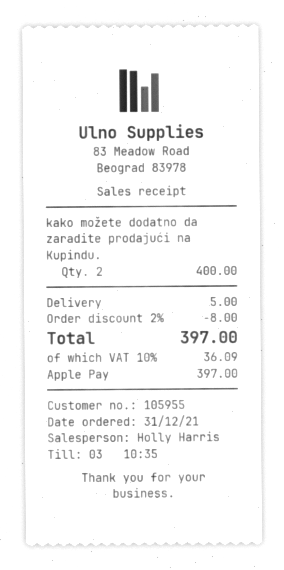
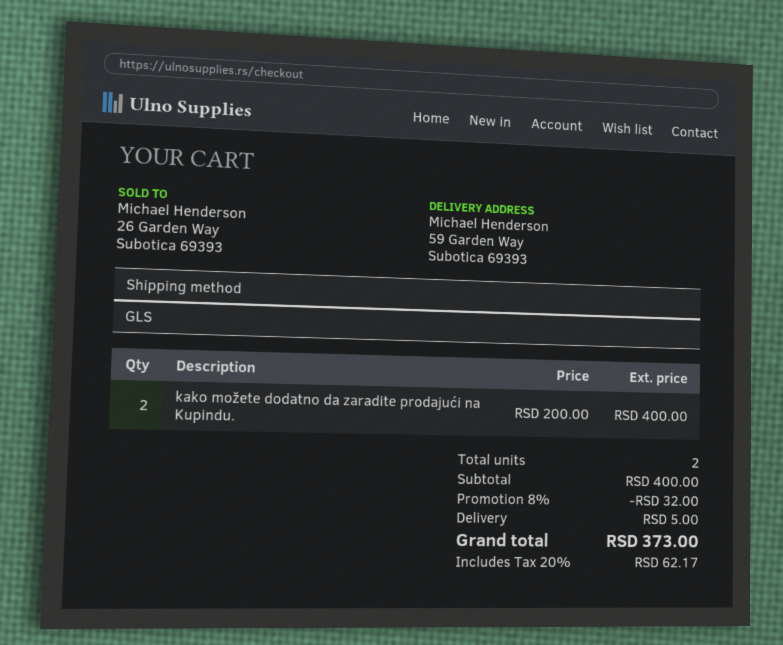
discount: 2% = 8.00 -> 8% = 32.00
tax: 10% = 36.09 -> 20% = 62.17
total: 397.00 -> 373.00

